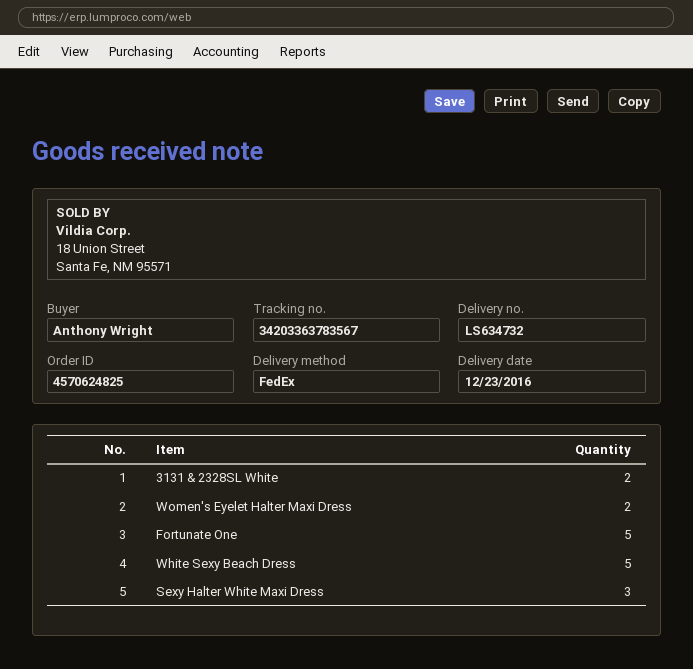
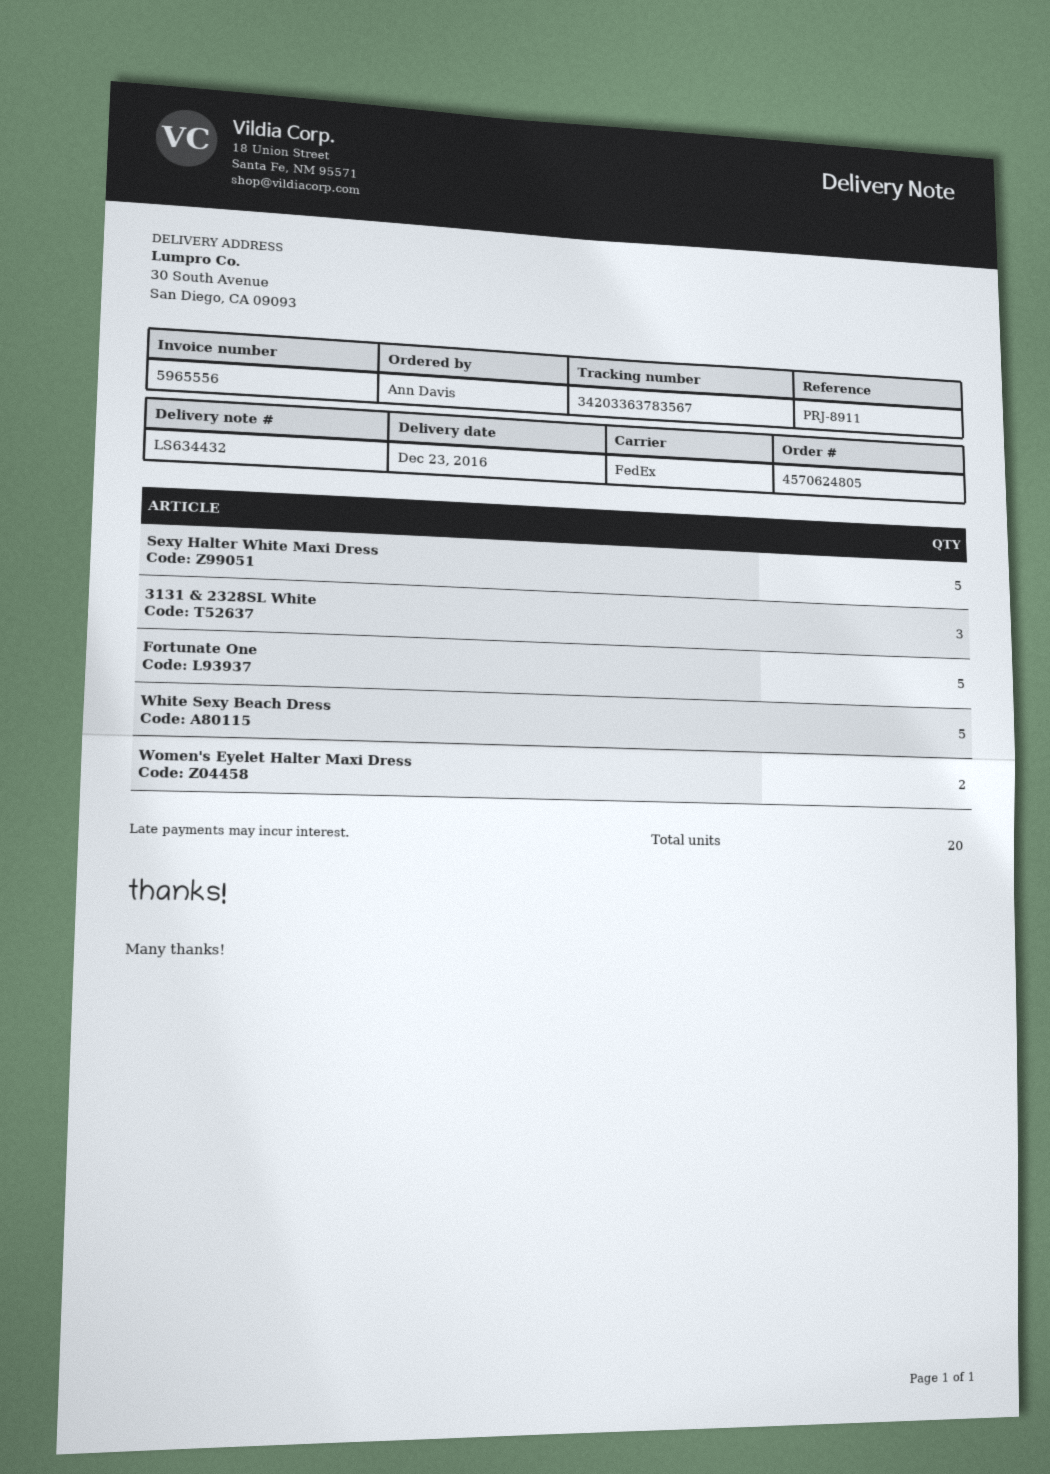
order number: 4570624825 -> 4570624805
delivery note number: LS634732 -> LS634432
ordered by: Anthony Wright -> Ann Davis
3131 & 2328SL White: 2 -> 3
Sexy Halter White Maxi Dress: 3 -> 5

